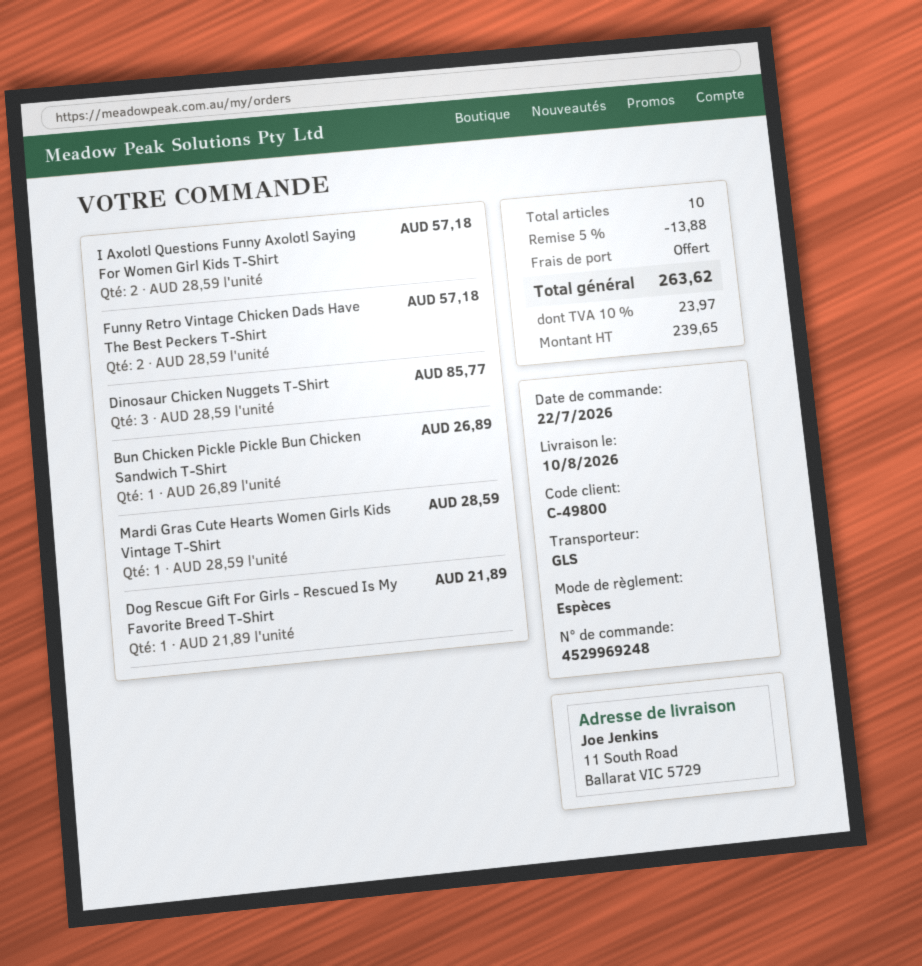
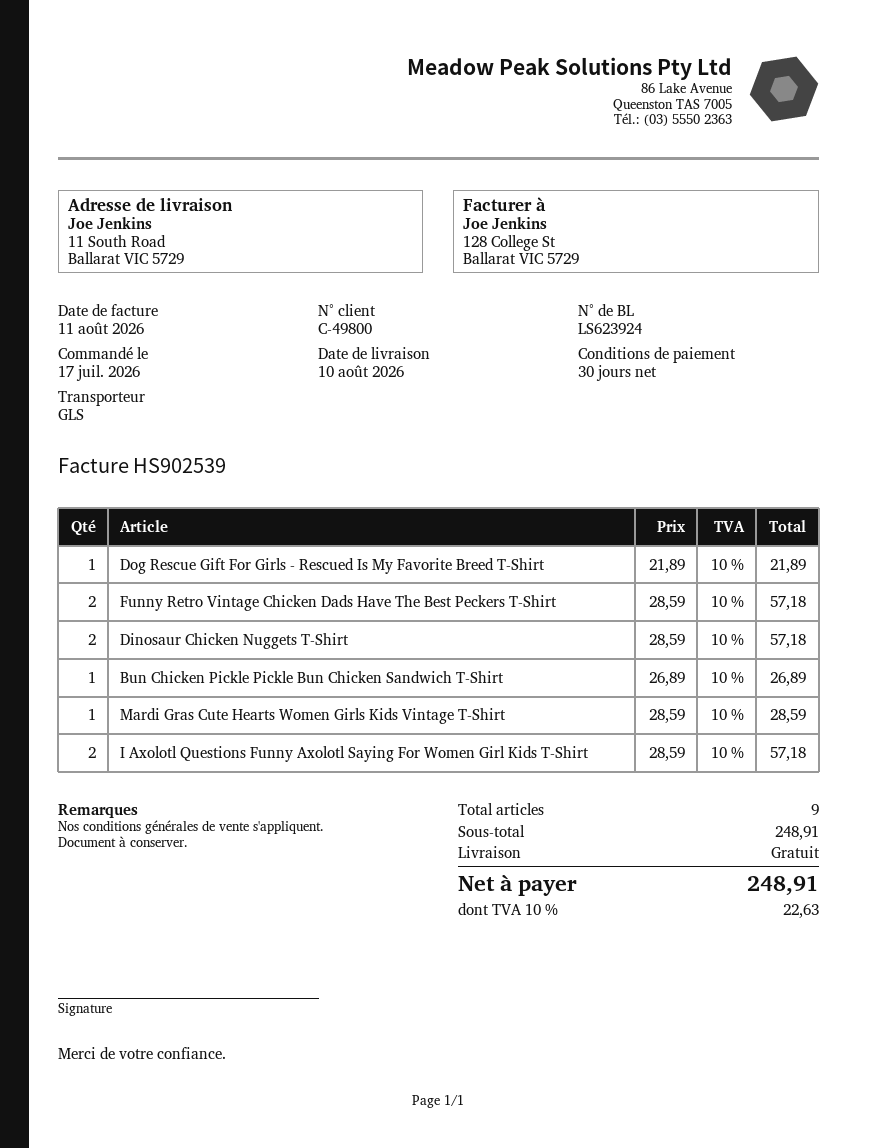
order date: 2026-07-22 -> 2026-07-17
Dinosaur Chicken Nuggets T-Shirt: 3 x 28.59 = 85.77 -> 2 x 28.59 = 57.18
total quantity: 10 -> 9
discount: 5% = 13.88 -> none
tax: 10% = 23.97 -> 10% = 22.63
total: 263.62 -> 248.91

